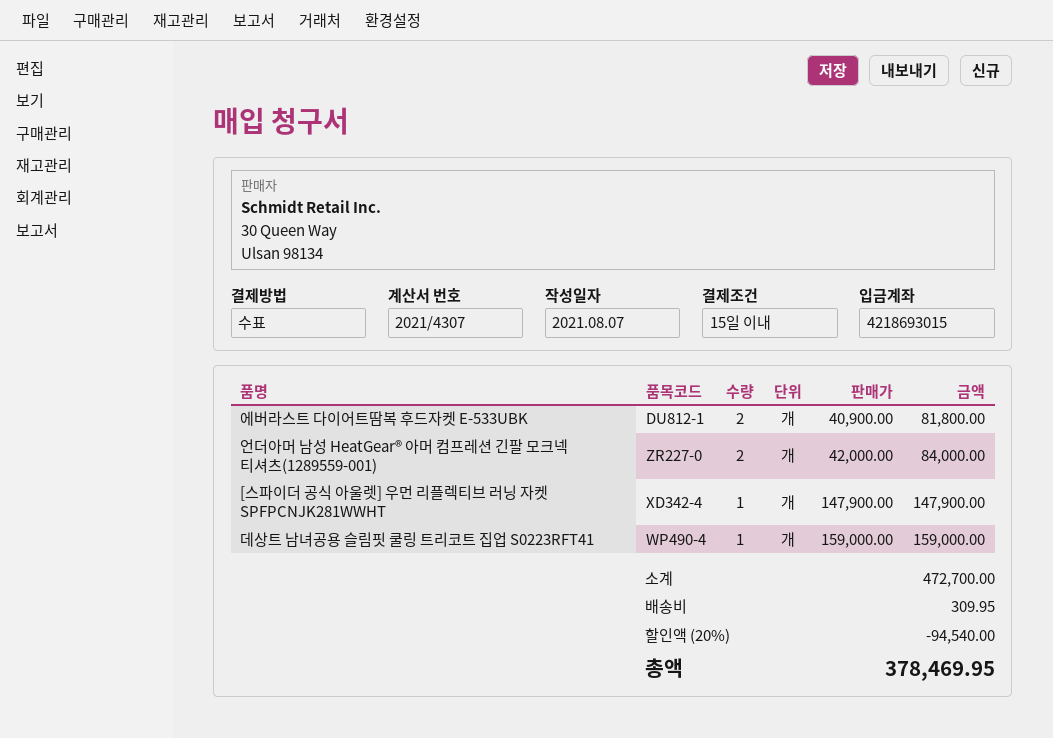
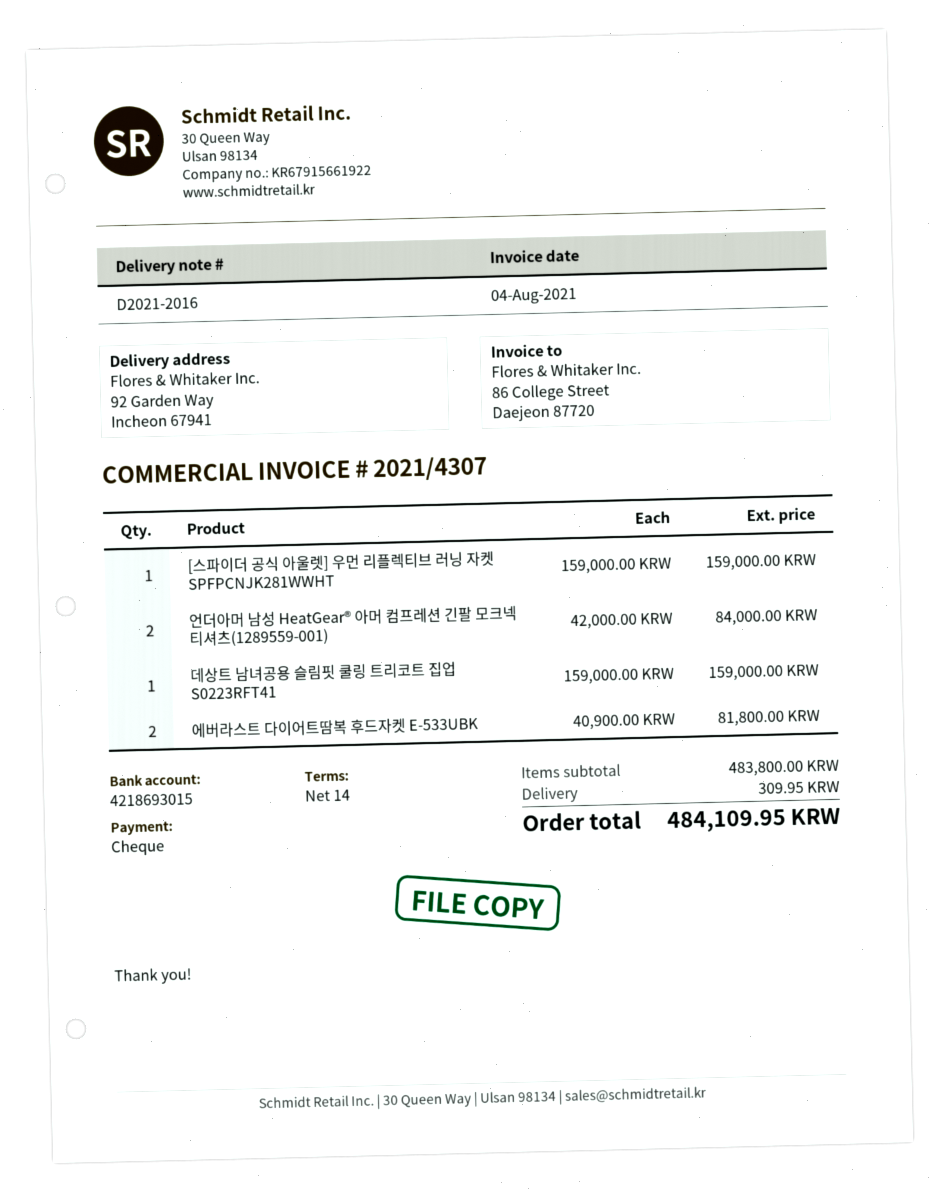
invoice date: 2021-08-07 -> 2021-08-04
payment terms: 15 days -> 14 days
[스파이더 공식 아울렛] 우먼 리플렉티브 러닝 자켓 SPFPCNJK281WWHT: 1 x 147900.00 = 147900.00 -> 1 x 159000.00 = 159000.00
subtotal: 472700.00 -> 483800.00
discount: 20% = 94540.00 -> none
total: 378469.95 -> 484109.95

